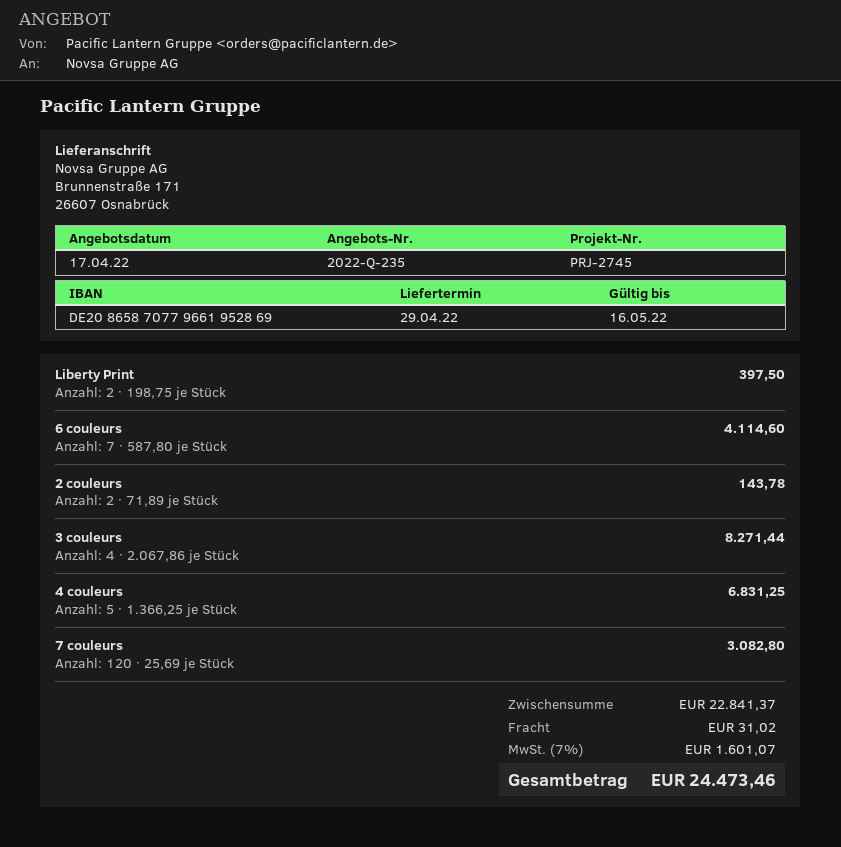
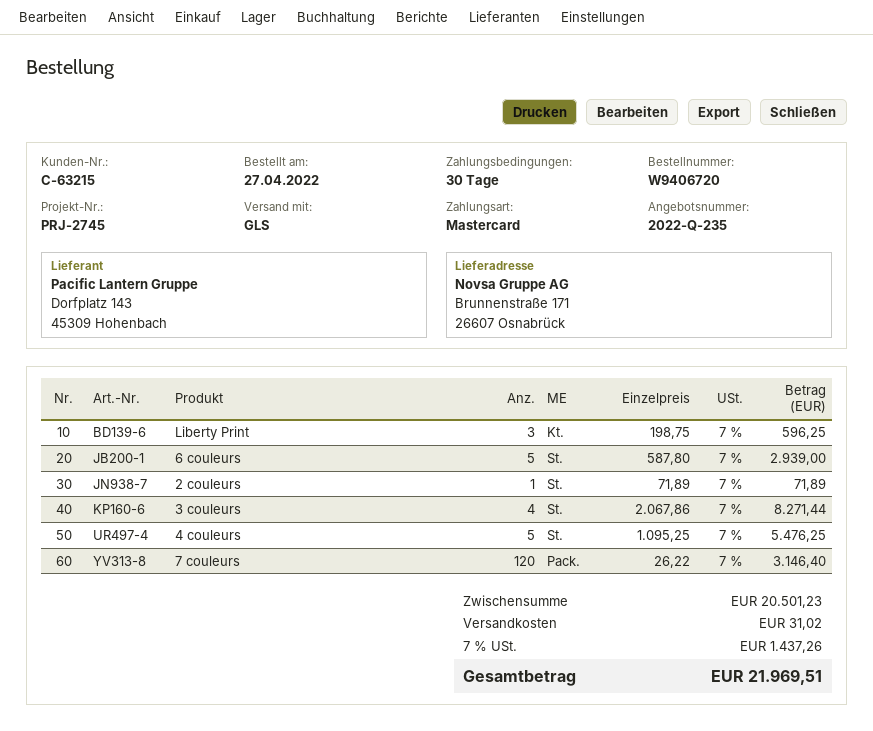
Liberty Print: 2 x 198.75 = 397.50 -> 3 x 198.75 = 596.25
6 couleurs: 7 x 587.80 = 4114.60 -> 5 x 587.80 = 2939.00
2 couleurs: 2 x 71.89 = 143.78 -> 1 x 71.89 = 71.89
4 couleurs: 5 x 1366.25 = 6831.25 -> 5 x 1095.25 = 5476.25
7 couleurs: 120 x 25.69 = 3082.80 -> 120 x 26.22 = 3146.40
subtotal: 22841.37 -> 20501.23
tax: 7% = 1601.07 -> 7% = 1437.26
total: 24473.46 -> 21969.51

